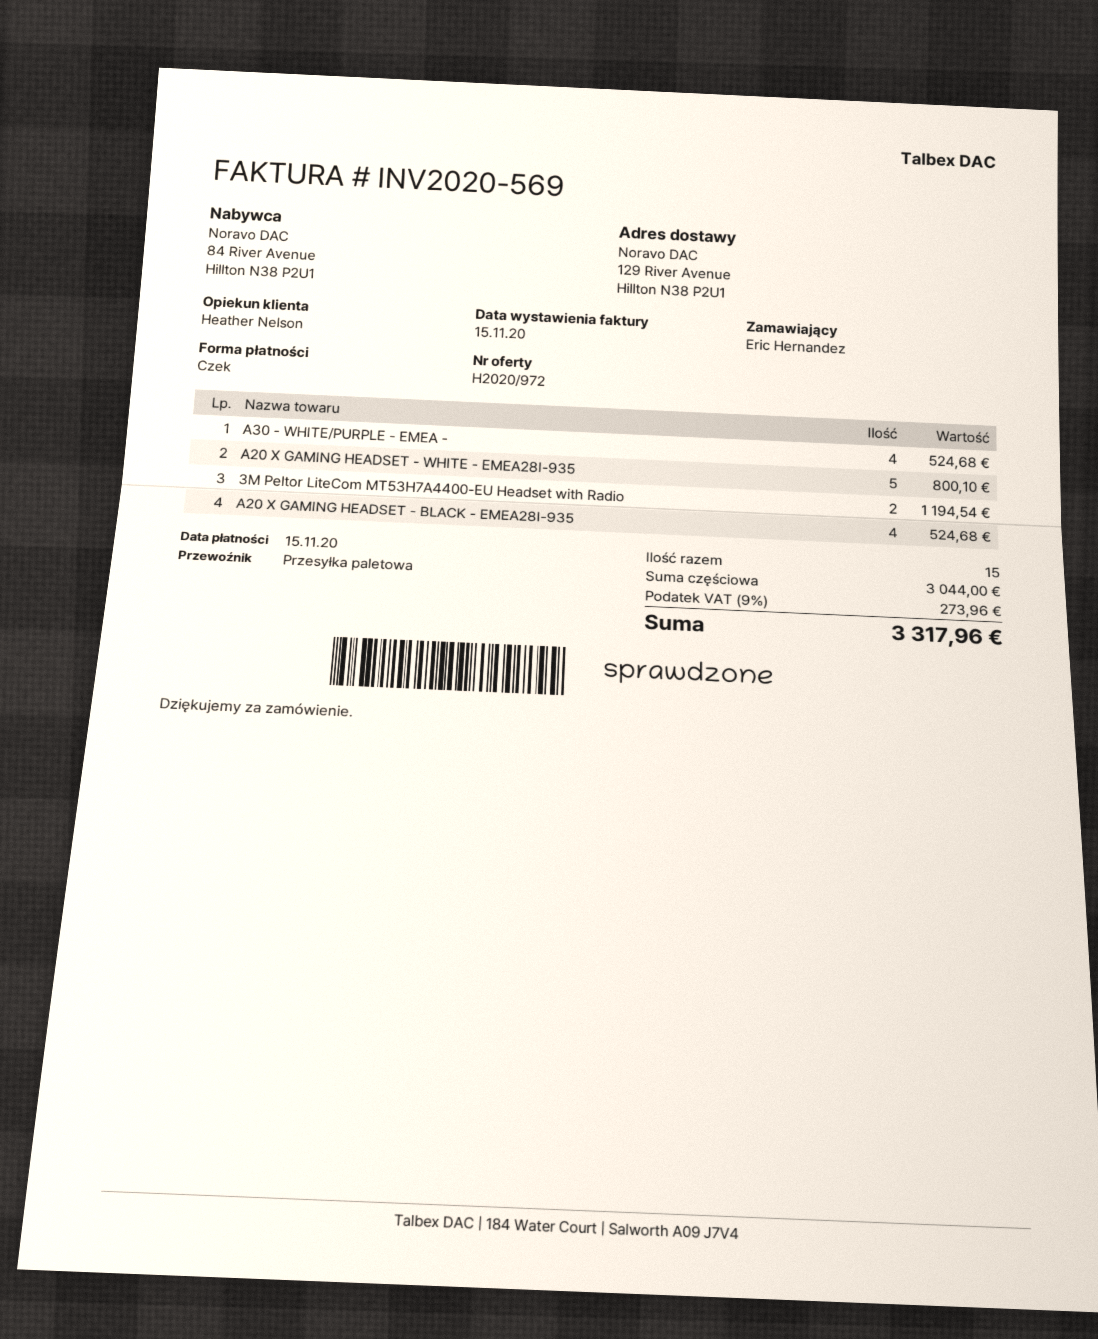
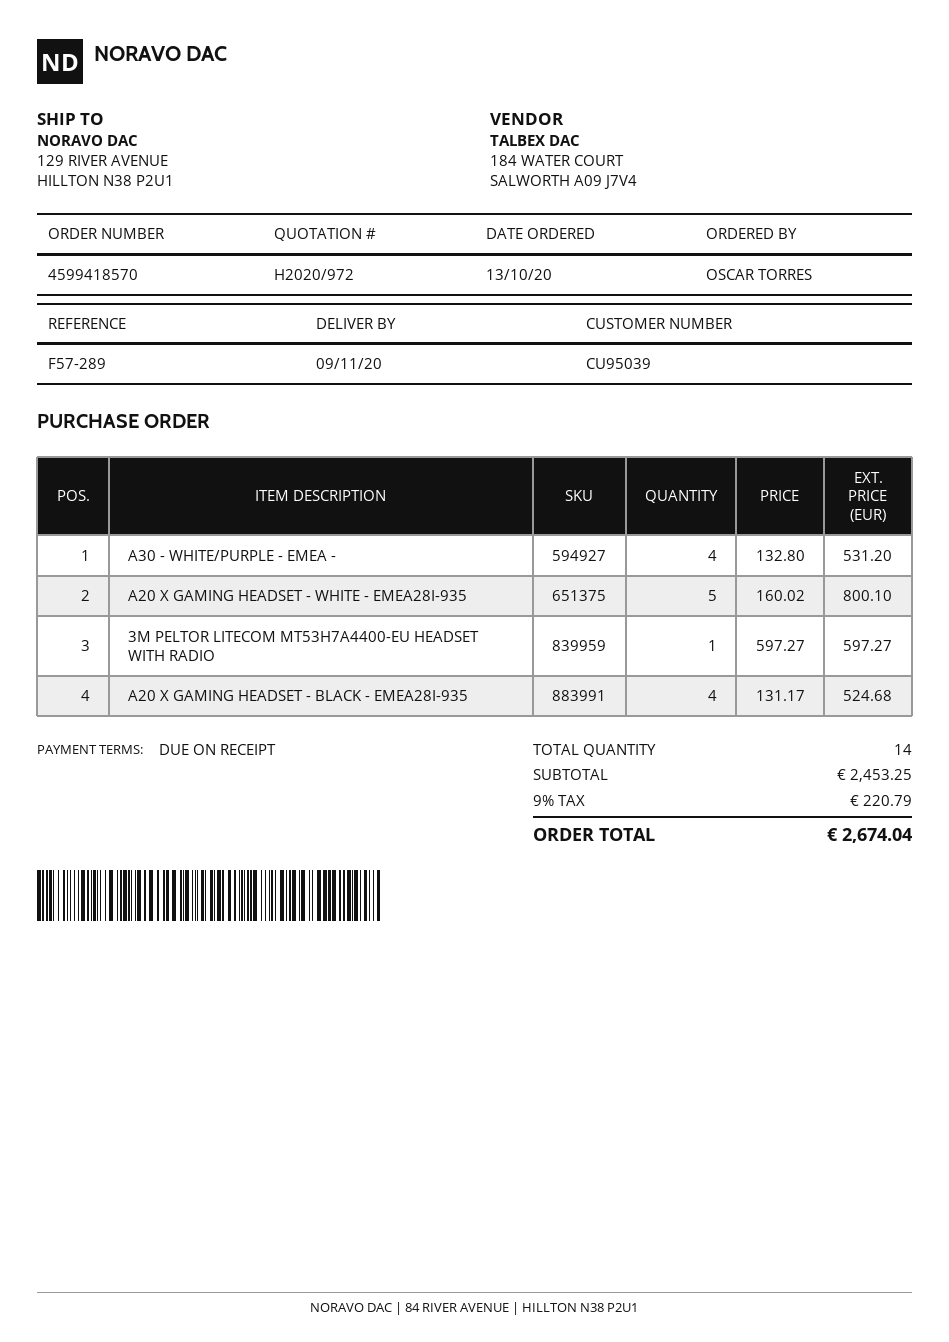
ordered by: Eric Hernandez -> OSCAR TORRES
A30 - WHITE/PURPLE - EMEA -: 4 for 524.68 -> 4 for 531.20
3M Peltor LiteCom MT53H7A4400-EU Headset with Radio: 2 for 1194.54 -> 1 for 597.27
total quantity: 15 -> 14
subtotal: 3044.00 -> 2453.25
tax: 9% = 273.96 -> 9% = 220.79
total: 3317.96 -> 2674.04

